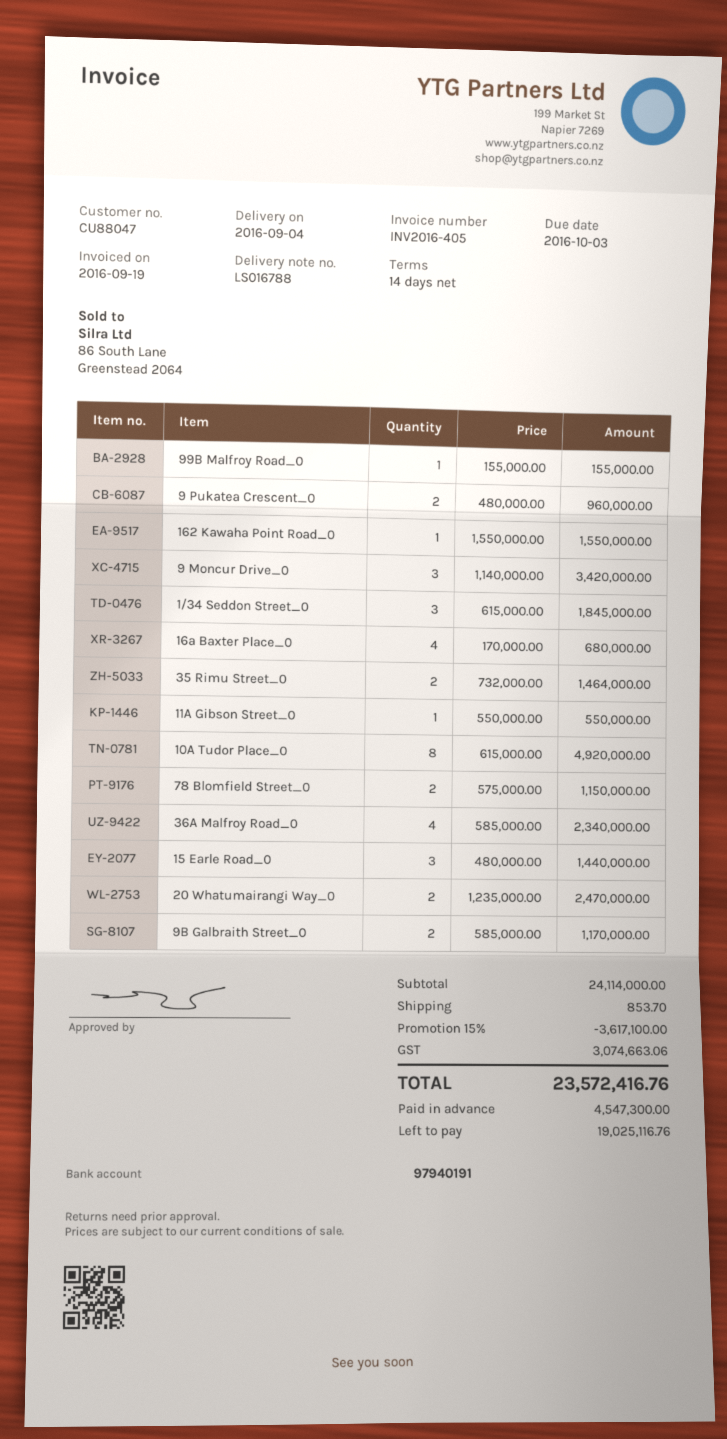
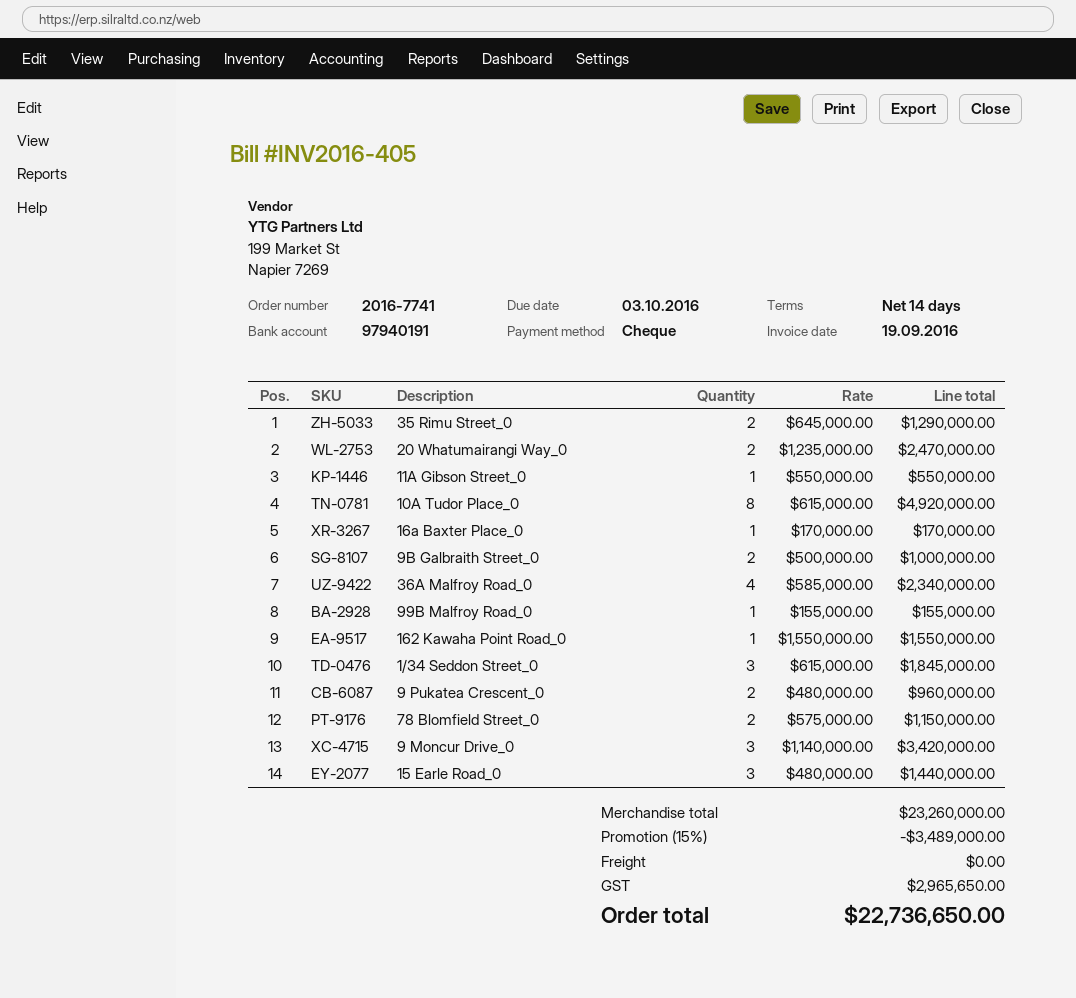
16a Baxter Place_0: 4 x 170000.00 = 680000.00 -> 1 x 170000.00 = 170000.00
35 Rimu Street_0: 2 x 732000.00 = 1464000.00 -> 2 x 645000.00 = 1290000.00
9B Galbraith Street_0: 2 x 585000.00 = 1170000.00 -> 2 x 500000.00 = 1000000.00
subtotal: 24114000.00 -> 23260000.00
discount: 15% = 3617100.00 -> 15% = 3489000.00
shipping: 853.70 -> 0.00
tax: 3074663.06 -> 2965650.00
total: 23572416.76 -> 22736650.00

